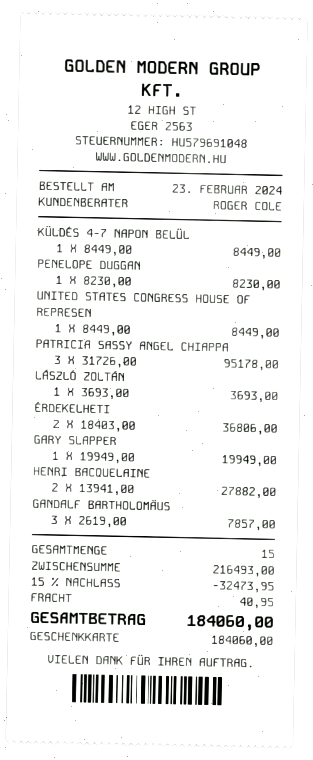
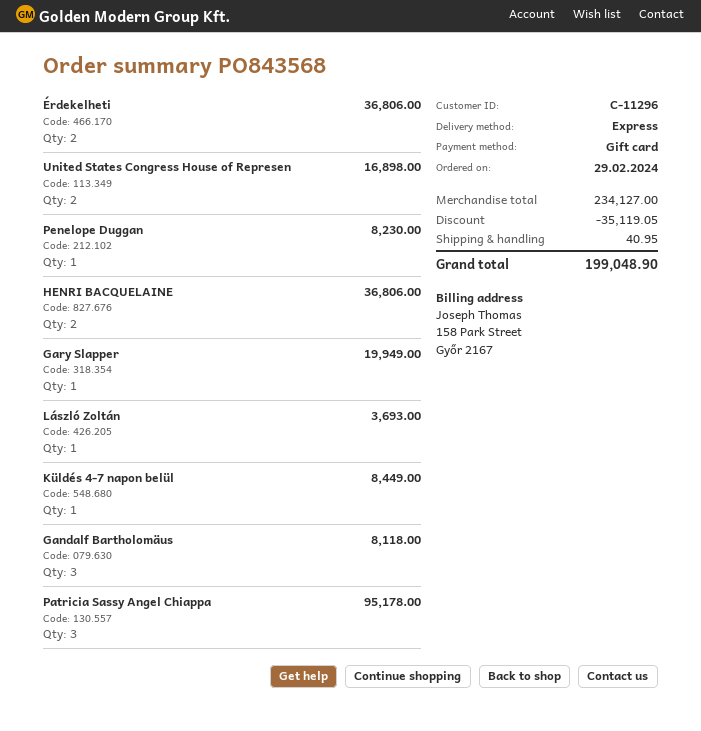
order date: 2024-02-23 -> 2024-02-29
UNITED STATES CONGRESS HOUSE OF REPRESEN: 1 for 8449.00 -> 2 for 16898.00
HENRI BACQUELAINE: 2 for 27882.00 -> 2 for 36806.00
GANDALF BARTHOLOMÄUS: 3 for 7857.00 -> 3 for 8118.00
subtotal: 216493.00 -> 234127.00
discount: 32473.95 -> 35119.05
total: 184060.00 -> 199048.90

